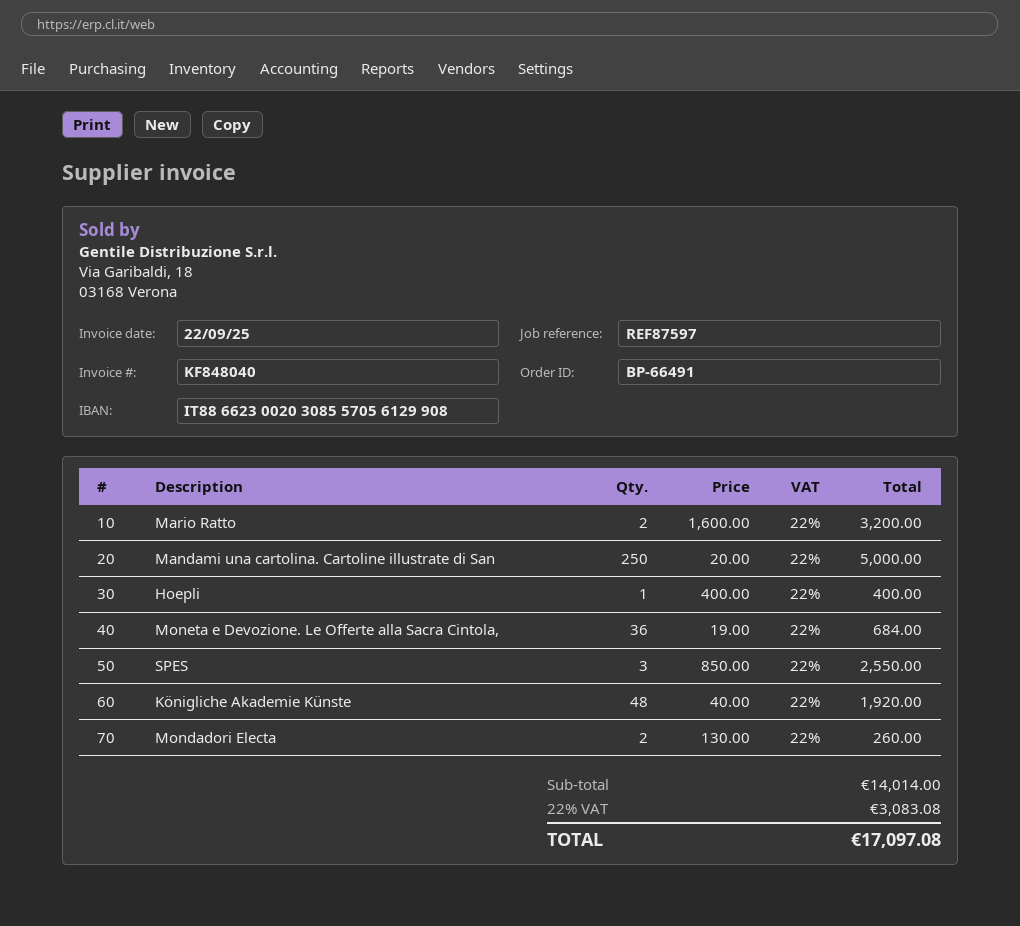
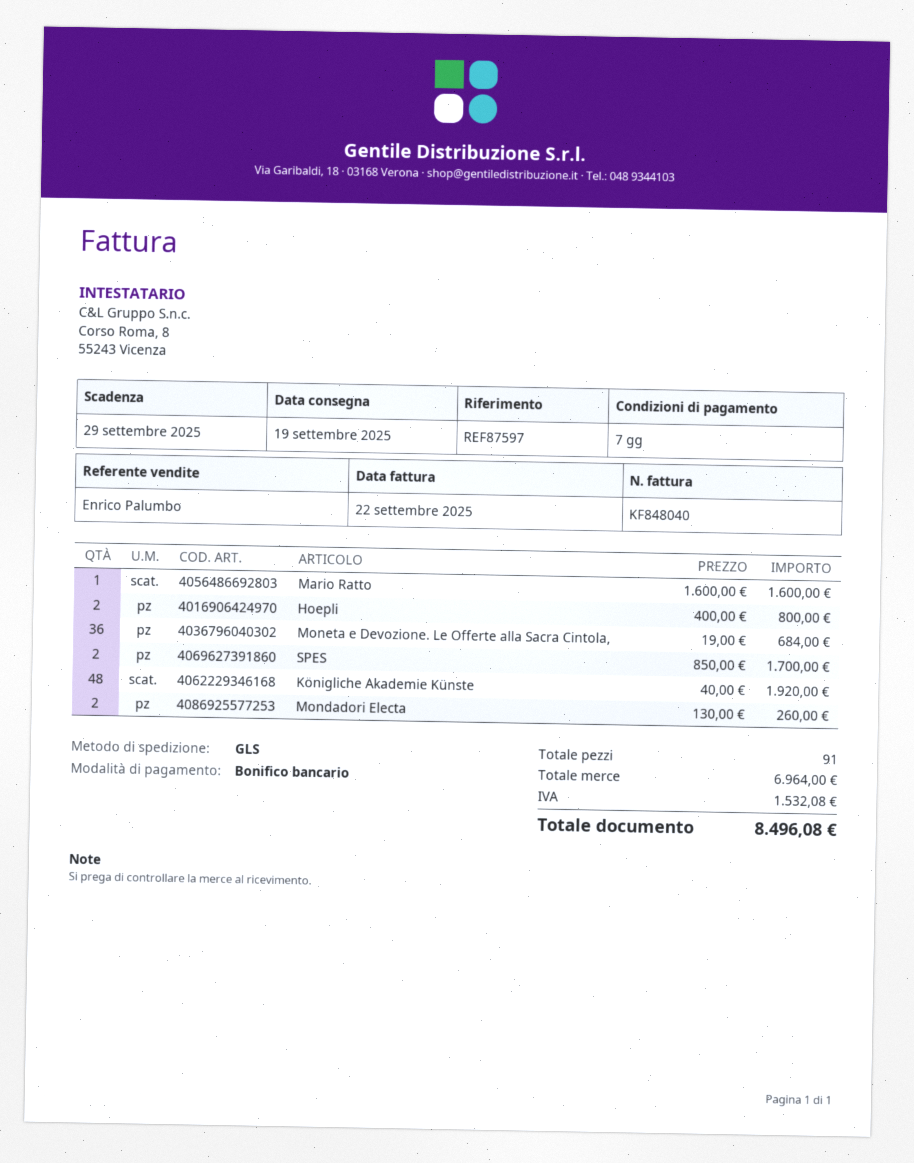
Mario Ratto: 2 x 1600.00 = 3200.00 -> 1 x 1600.00 = 1600.00
Mandami una cartolina. Cartoline illustrate di San: 250 x 20.00 = 5000.00 -> none
Hoepli: 1 x 400.00 = 400.00 -> 2 x 400.00 = 800.00
SPES: 3 x 850.00 = 2550.00 -> 2 x 850.00 = 1700.00
subtotal: 14014.00 -> 6964.00
tax: 3083.08 -> 1532.08
total: 17097.08 -> 8496.08

